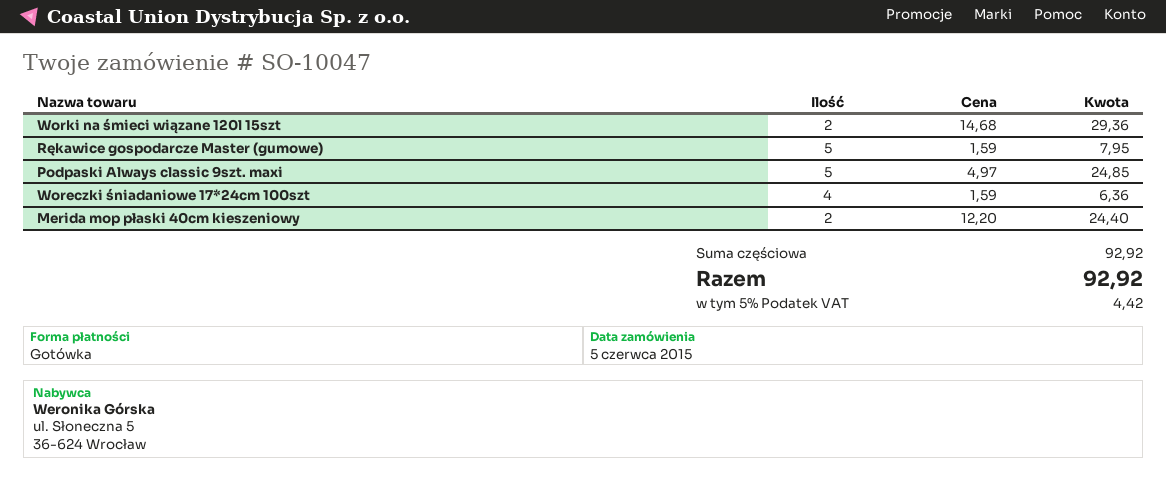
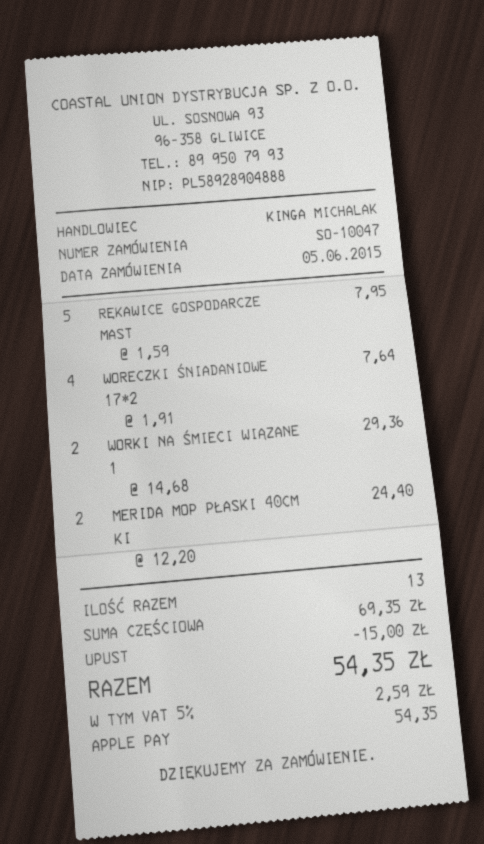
payment method: cash -> Apple Pay
Podpaski Always classic 9szt. maxi: 5 x 4.97 = 24.85 -> none
Woreczki śniadaniowe 17*24cm 100szt: 4 x 1.59 = 6.36 -> 4 x 1.91 = 7.64
subtotal: 92.92 -> 69.35
discount: none -> 15.00
tax: 5% = 4.42 -> 5% = 2.59
total: 92.92 -> 54.35

